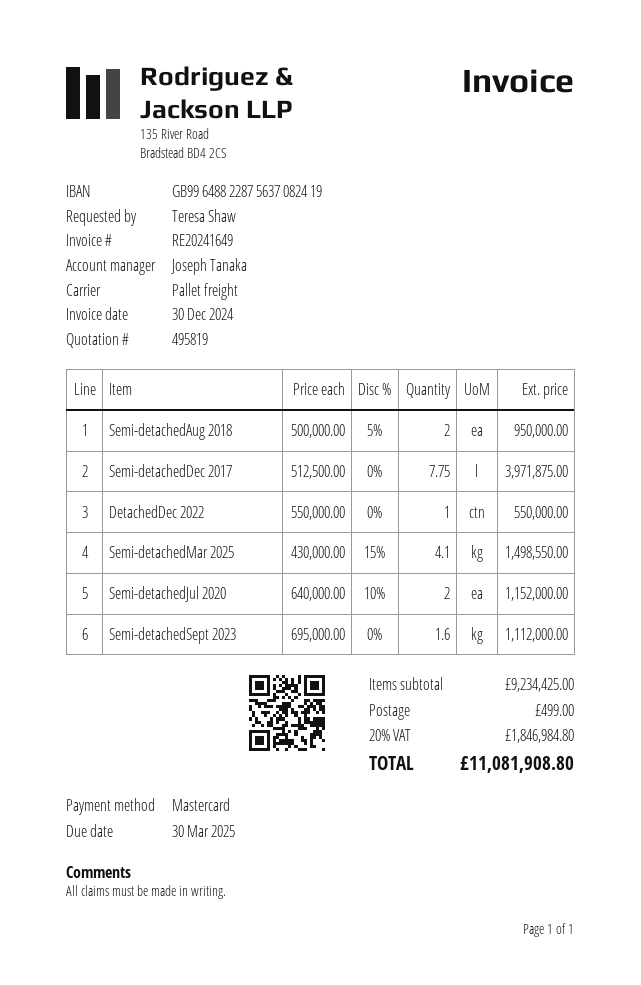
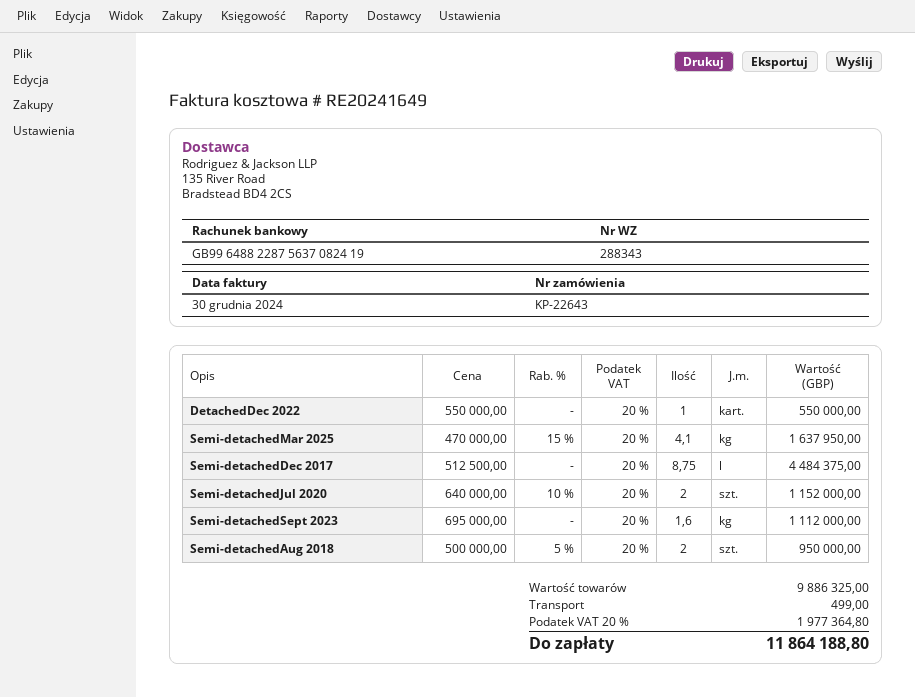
Semi-detachedDec 2017: 7.75 x 512500.00 = 3971875.00 -> 8.75 x 512500.00 = 4484375.00
Semi-detachedMar 2025: 4.1 x 430000.00 - 15% = 1498550.00 -> 4.1 x 470000.00 - 15% = 1637950.00
subtotal: 9234425.00 -> 9886325.00
tax: 20% = 1846984.80 -> 20% = 1977364.80
total: 11081908.80 -> 11864188.80

